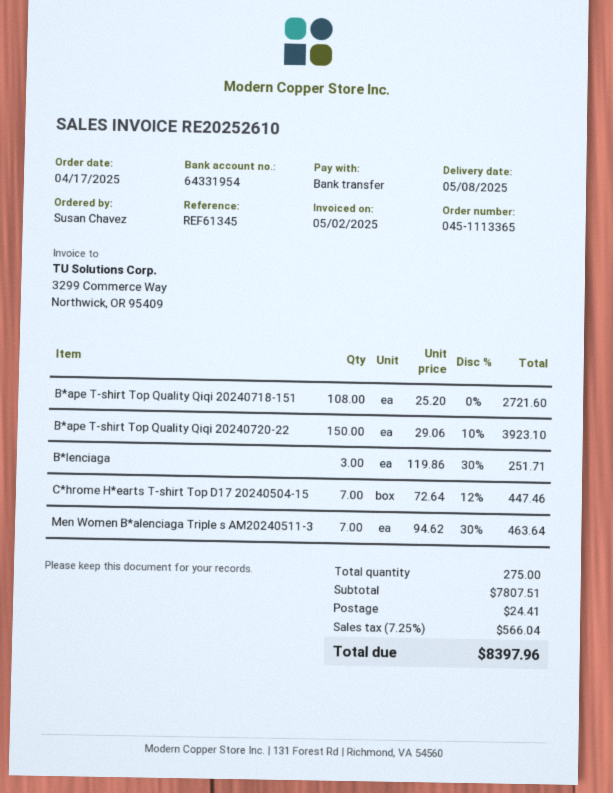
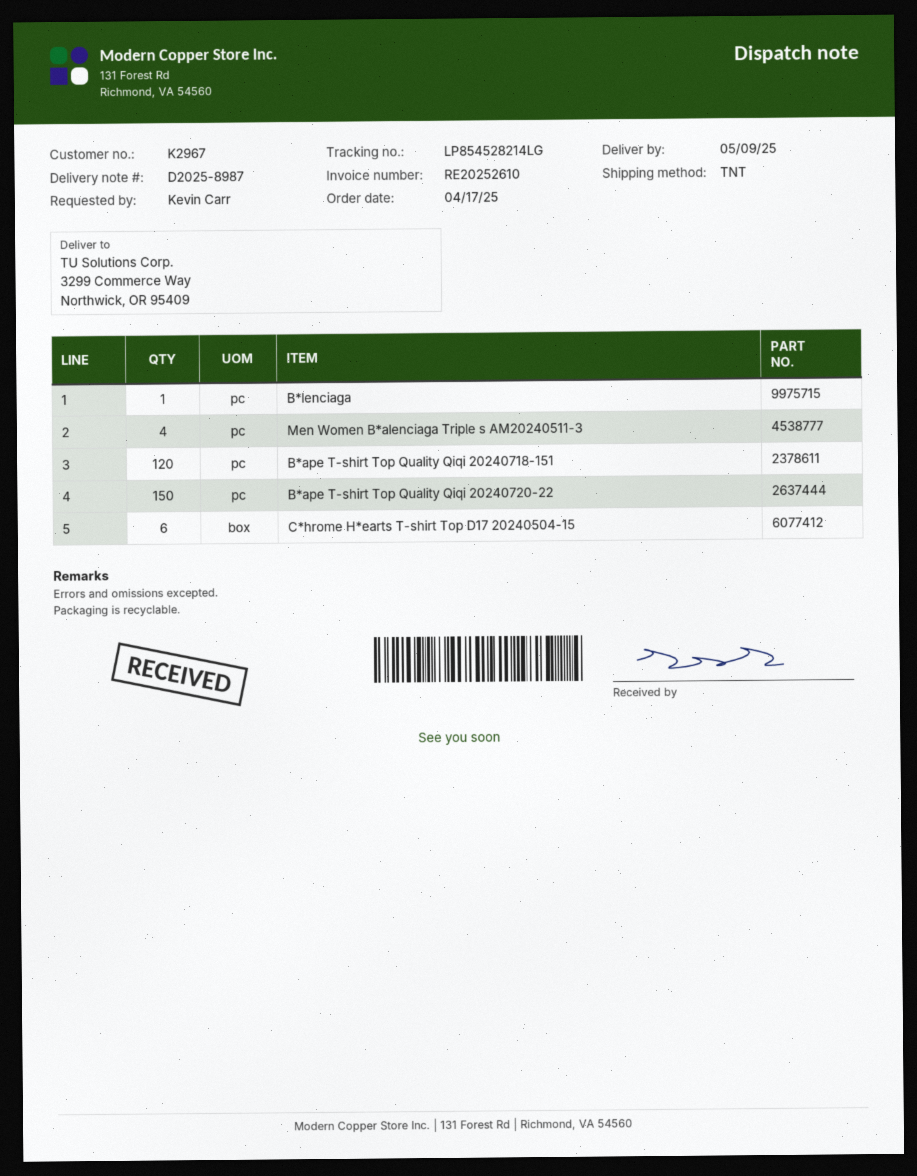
delivery date: 2025-05-08 -> 2025-05-09
ordered by: Susan Chavez -> Kevin Carr
B*ape T-shirt Top Quality Qiqi 20240718-151: 108 -> 120
B*lenciaga: 3 -> 1
C*hrome H*earts T-shirt Top D17 20240504-15: 7 -> 6
Men Women B*alenciaga Triple s AM20240511-3: 7 -> 4

